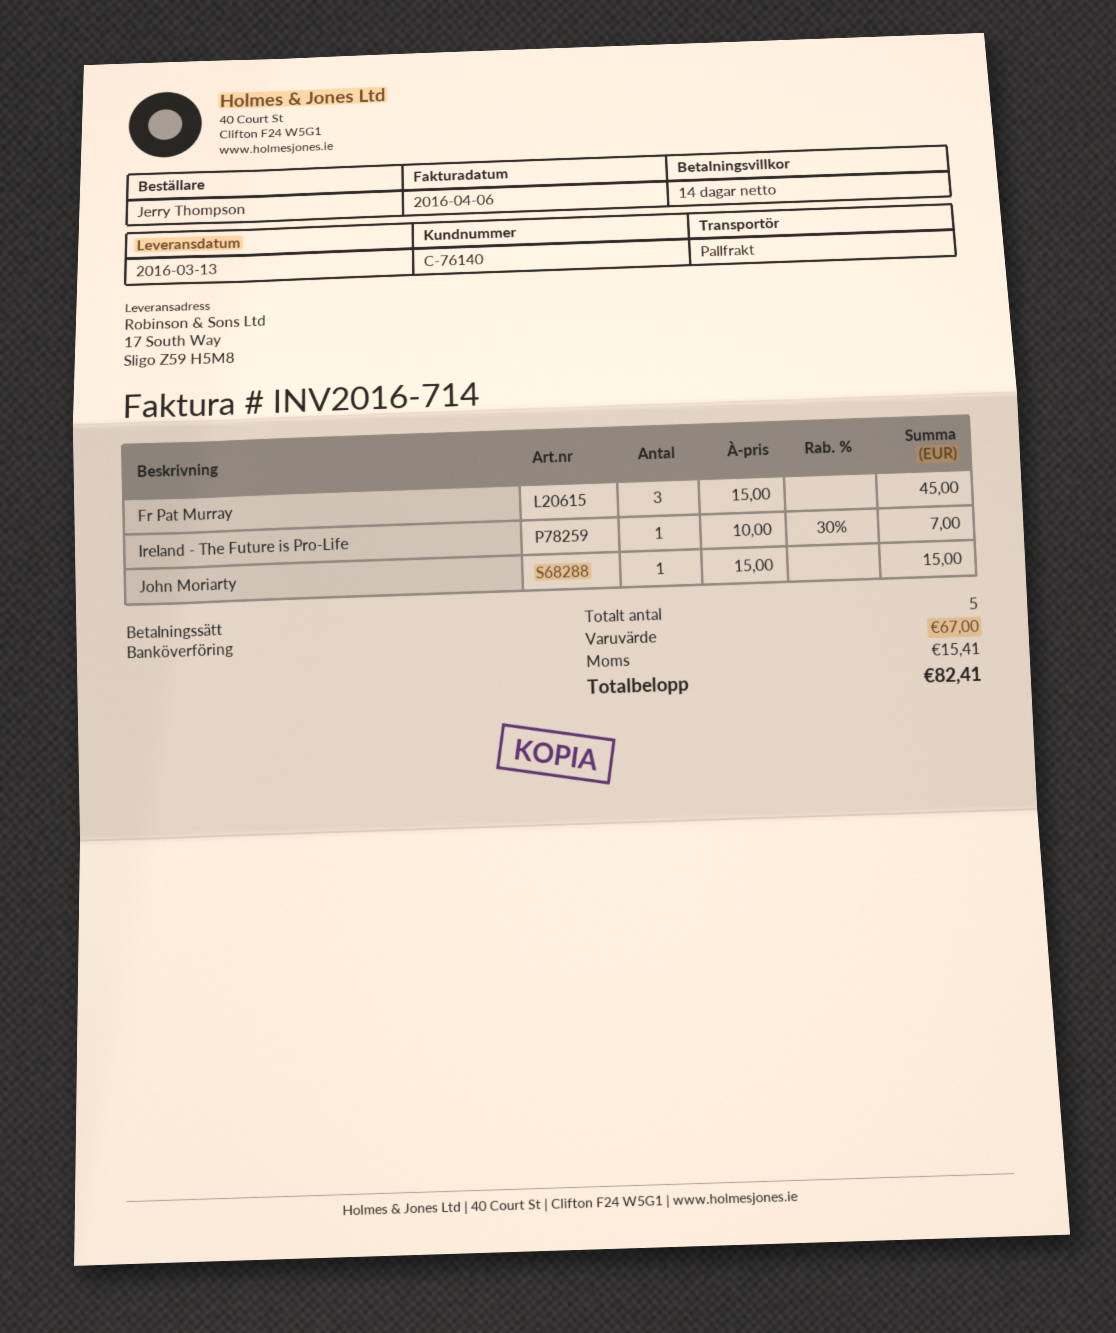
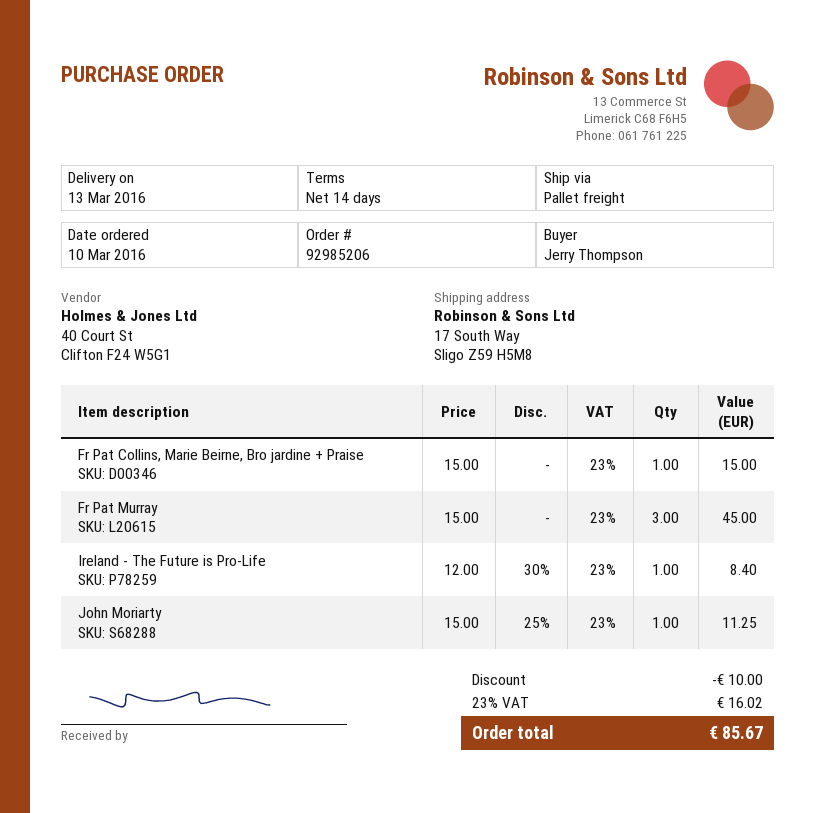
Ireland - The Future is Pro-Life: 1 x 10.00 - 30% = 7.00 -> 1 x 12.00 - 30% = 8.40
John Moriarty: 1 x 15.00 = 15.00 -> 1 x 15.00 - 25% = 11.25
Fr Pat Collins, Marie Beirne, Bro jardine + Praise: none -> 1 x 15.00 = 15.00
discount: none -> 10.00
tax: 15.41 -> 16.02
total: 82.41 -> 85.67

